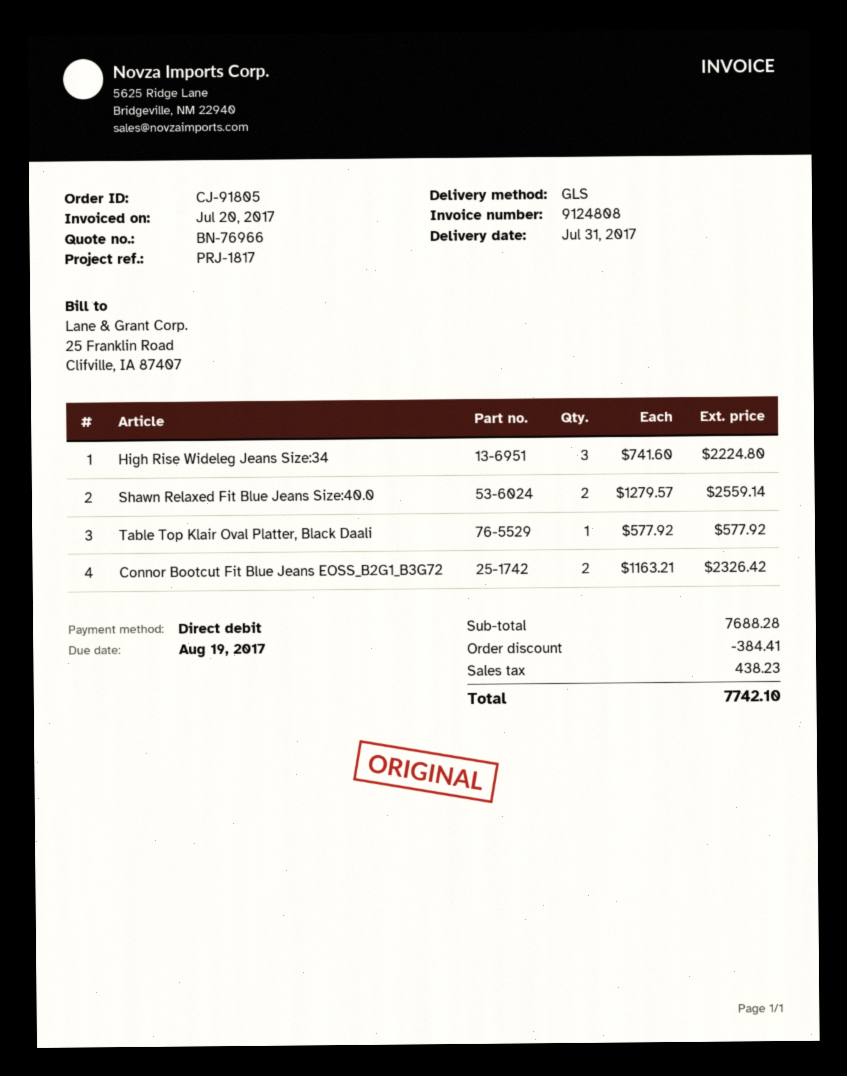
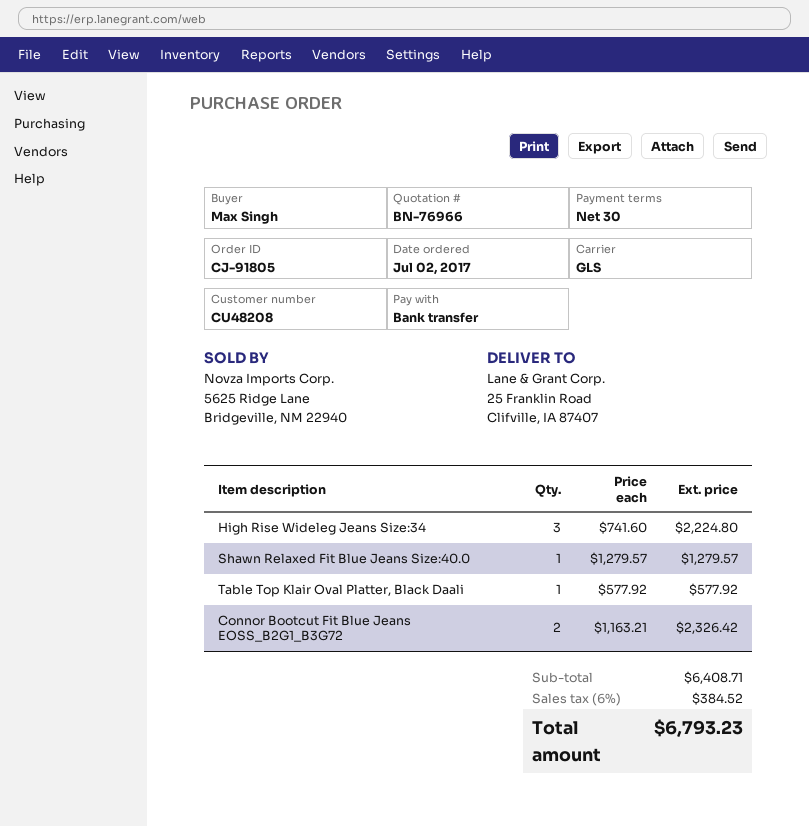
payment method: direct debit -> bank transfer
Shawn Relaxed Fit Blue Jeans Size:40.0: 2 x 1279.57 = 2559.14 -> 1 x 1279.57 = 1279.57
subtotal: 7688.28 -> 6408.71
discount: 384.41 -> none
tax: 438.23 -> 384.52
total: 7742.10 -> 6793.23

